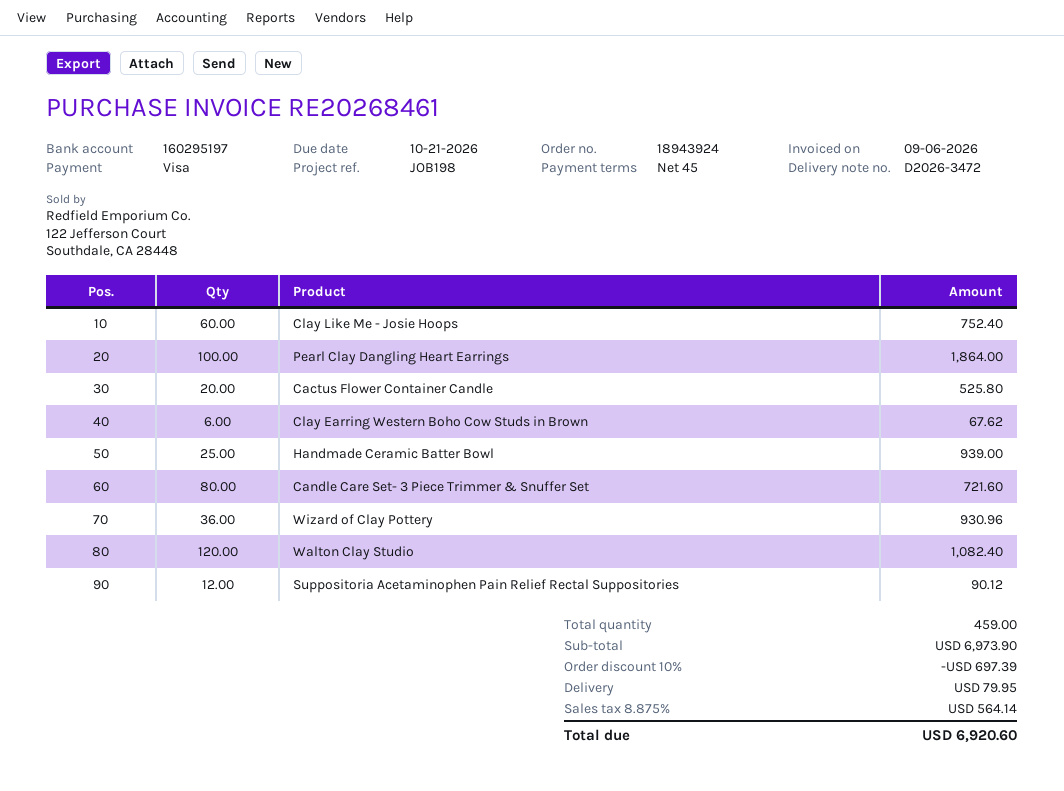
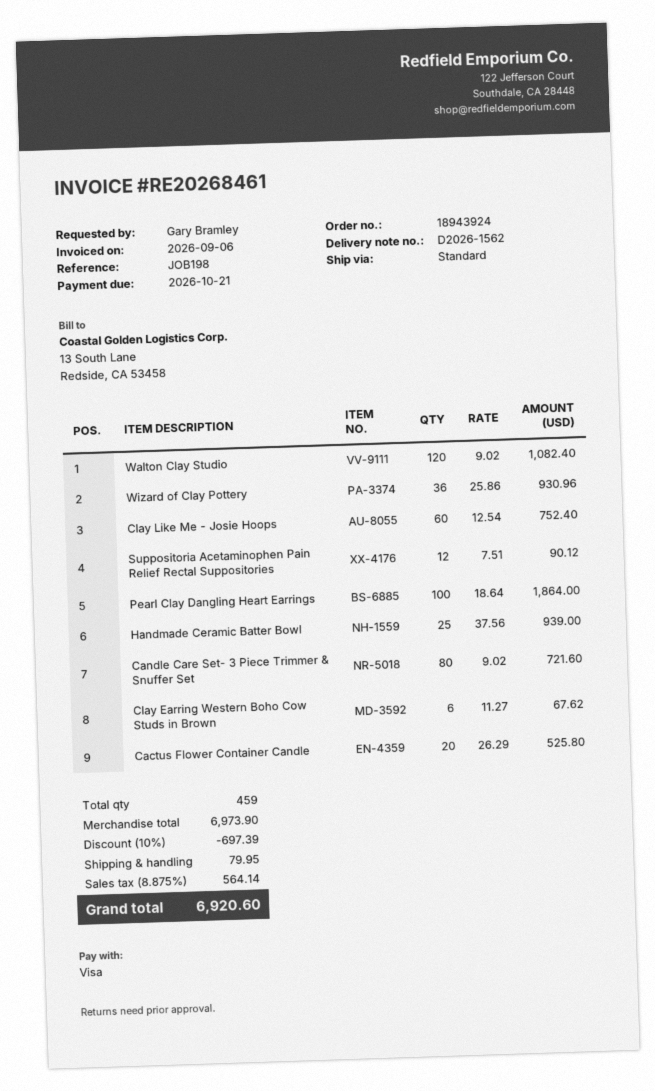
delivery note number: D2026-3472 -> D2026-1562

